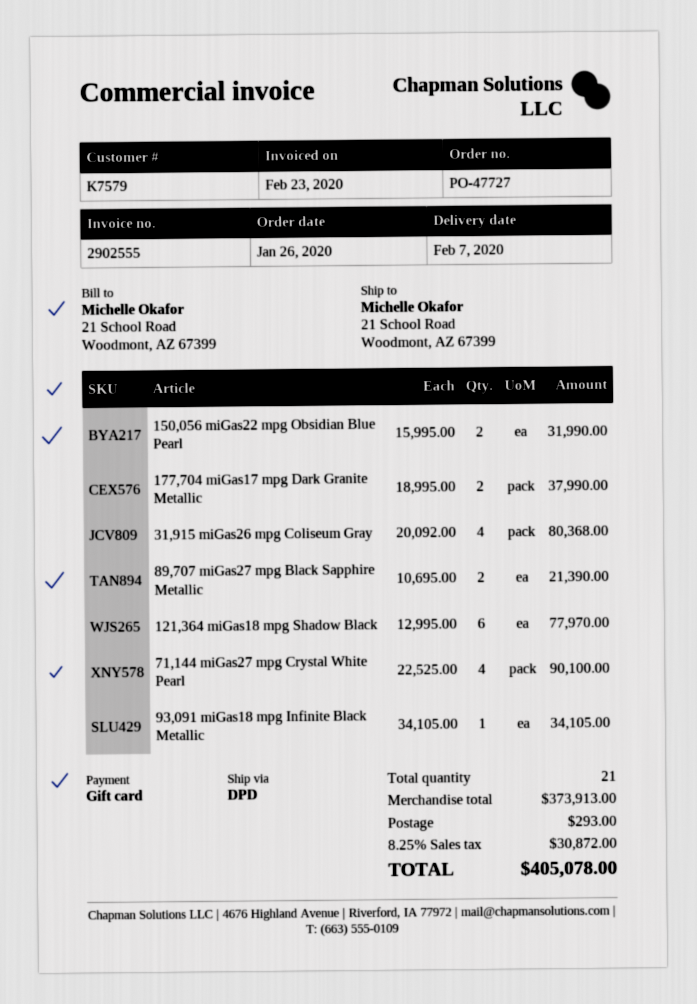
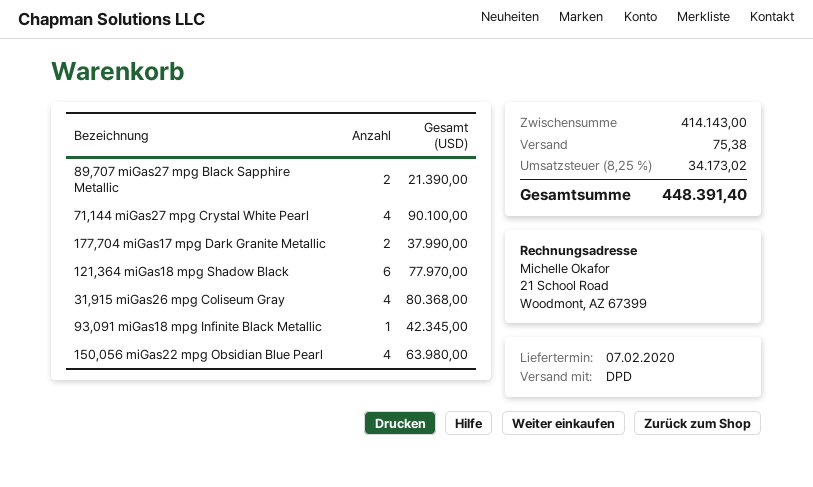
150,056 miGas22 mpg Obsidian Blue Pearl: 2 for 31990.00 -> 4 for 63980.00
93,091 miGas18 mpg Infinite Black Metallic: 1 for 34105.00 -> 1 for 42345.00
subtotal: 373913.00 -> 414143.00
shipping: 293.00 -> 75.38
tax: 8.25% = 30872.00 -> 8.25% = 34173.02
total: 405078.00 -> 448391.40

